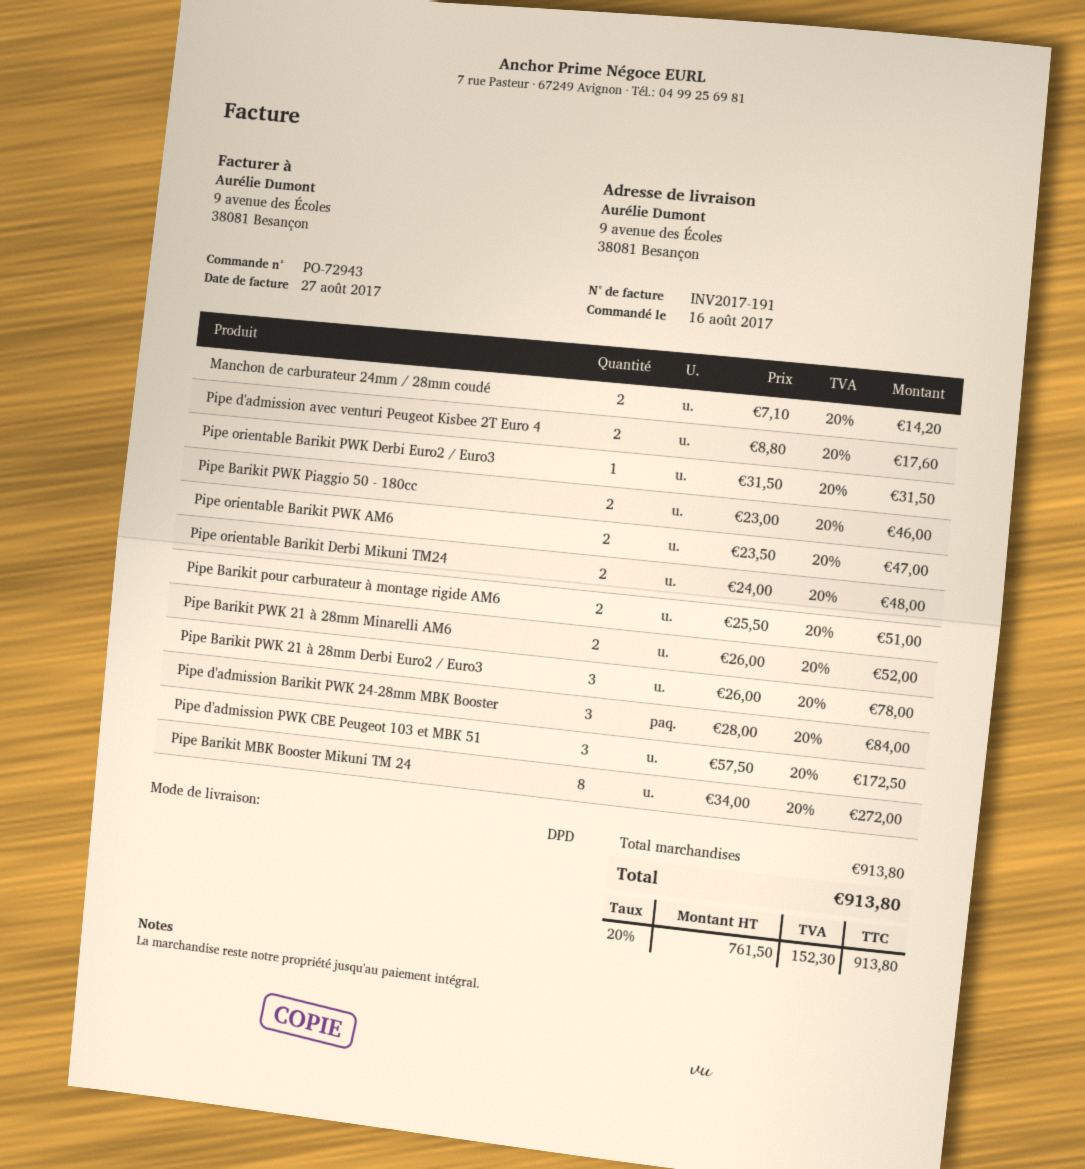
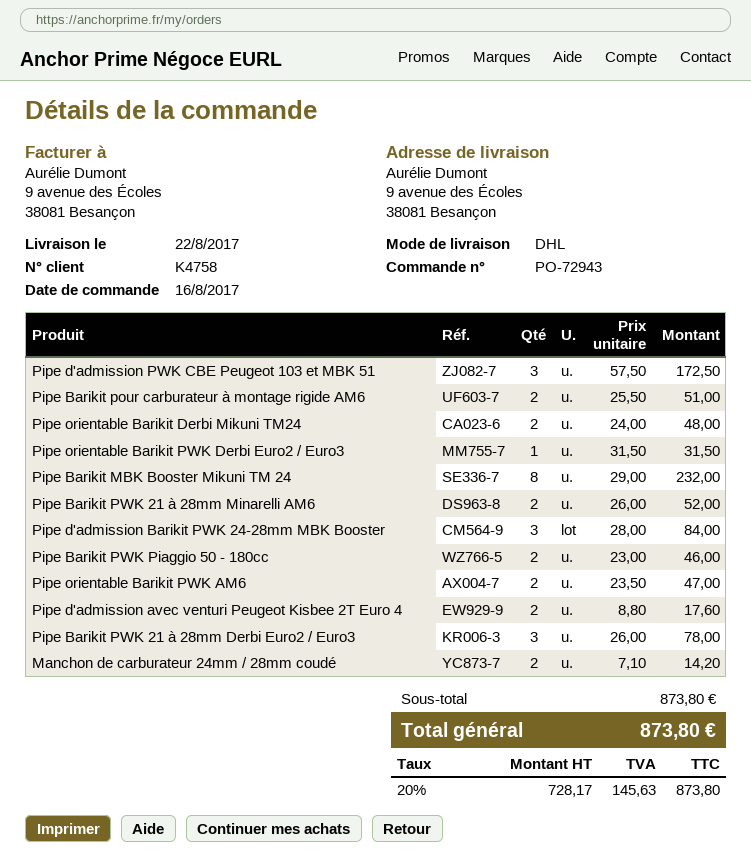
shipping method: DPD -> DHL
Pipe Barikit MBK Booster Mikuni TM 24: 8 x 34.00 = 272.00 -> 8 x 29.00 = 232.00
subtotal: 913.80 -> 873.80
net: 761.50 -> 728.17
tax: 20% = 152.30 -> 20% = 145.63
total: 913.80 -> 873.80

